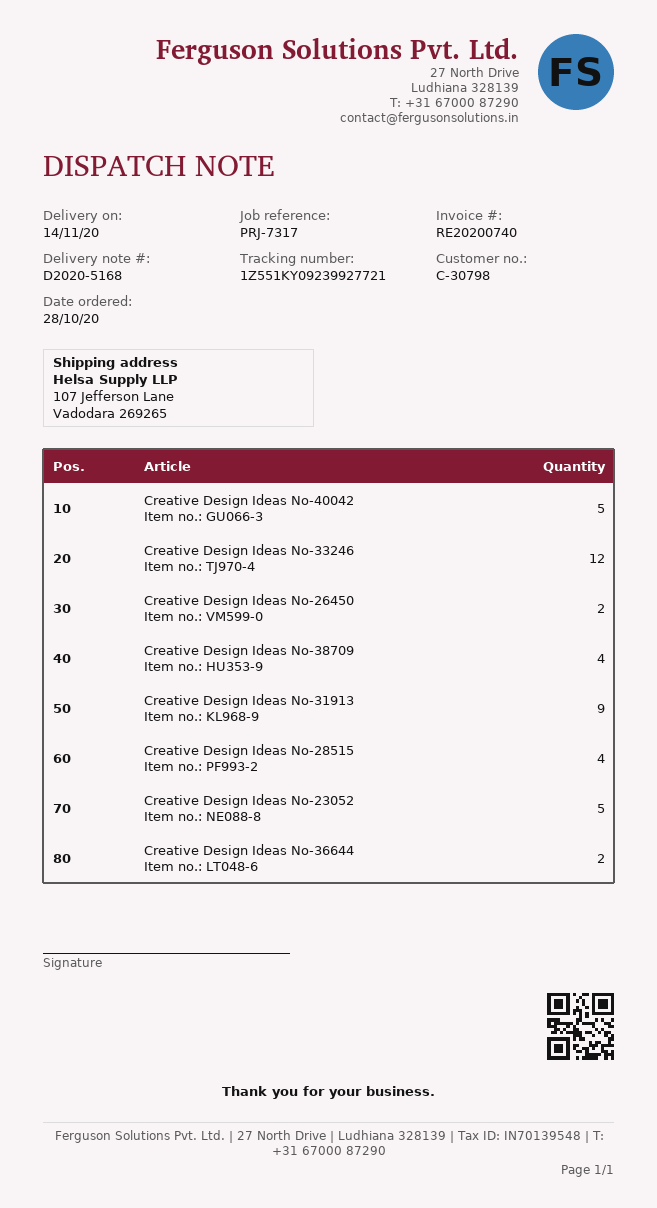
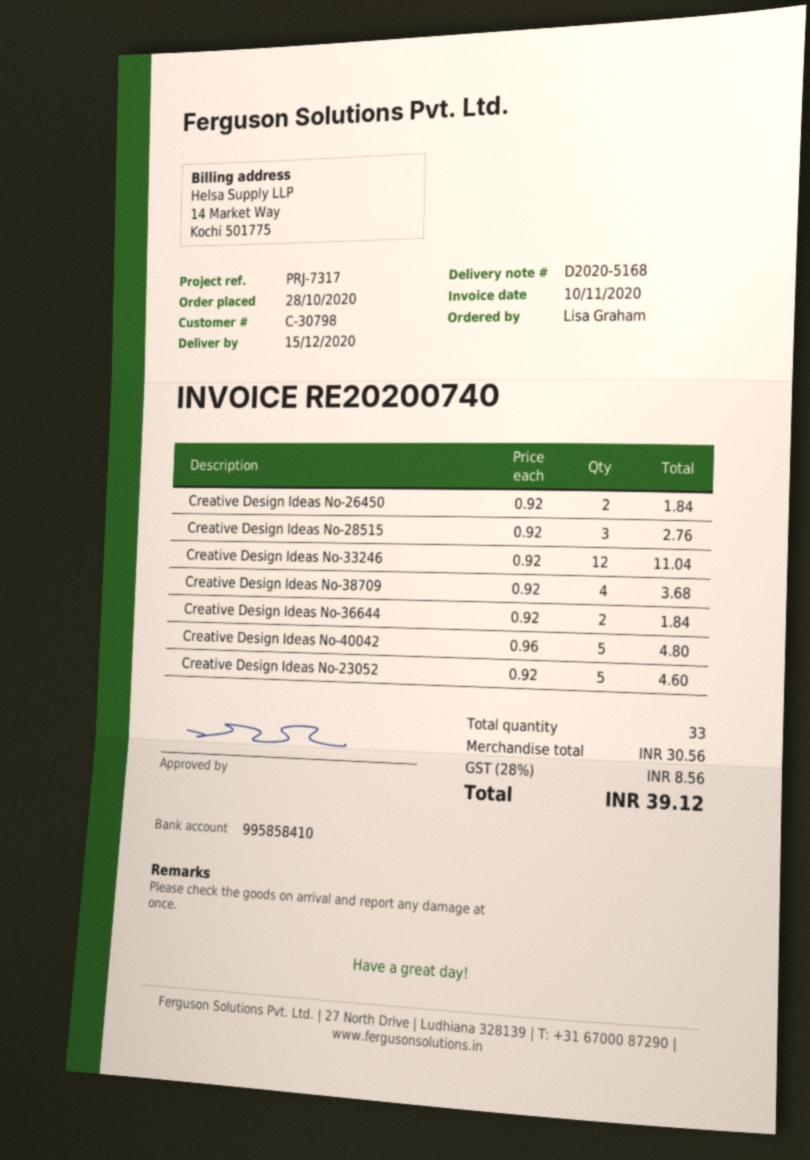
delivery date: 2020-11-14 -> 2020-12-15
Creative Design Ideas No-31913: 9 -> none
Creative Design Ideas No-28515: 4 -> 3

